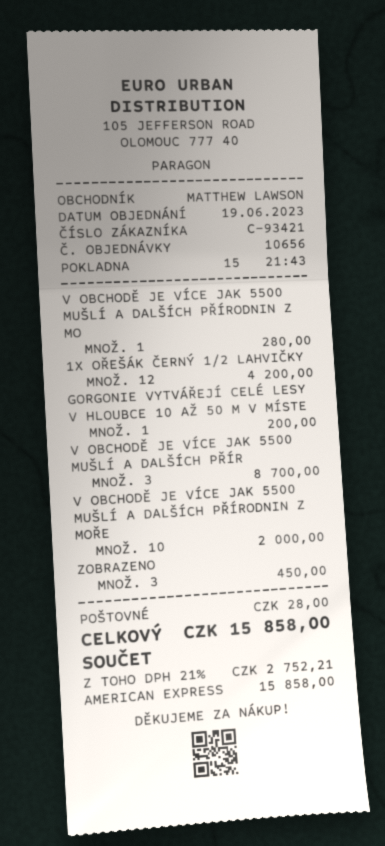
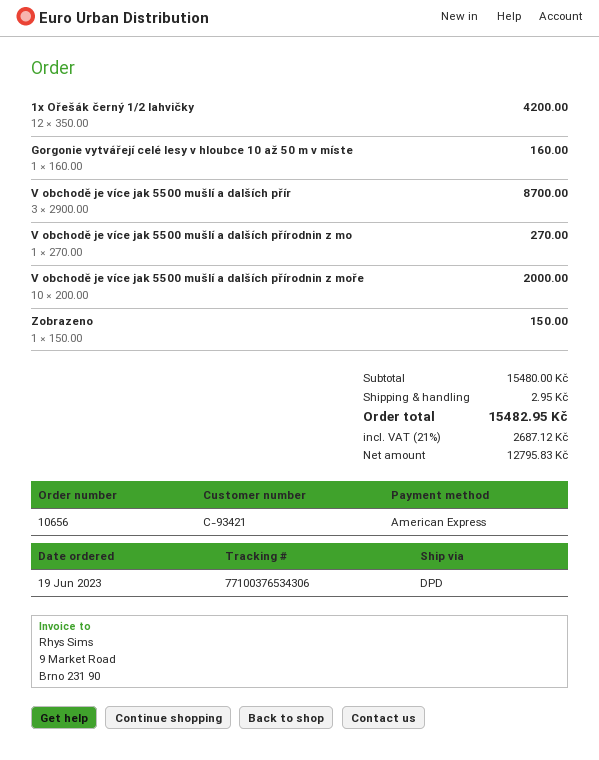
V OBCHODĚ JE VÍCE JAK 5500 MUŠLÍ A DALŠÍCH PŘÍRODNIN Z MO: 1 for 280.00 -> 1 for 270.00
GORGONIE VYTVÁŘEJÍ CELÉ LESY V HLOUBCE 10 AŽ 50 M V MÍSTE: 1 for 200.00 -> 1 for 160.00
ZOBRAZENO: 3 for 450.00 -> 1 for 150.00
shipping: 28.00 -> 2.95
tax: 21% = 2752.21 -> 21% = 2687.12
total: 15858.00 -> 15482.95

